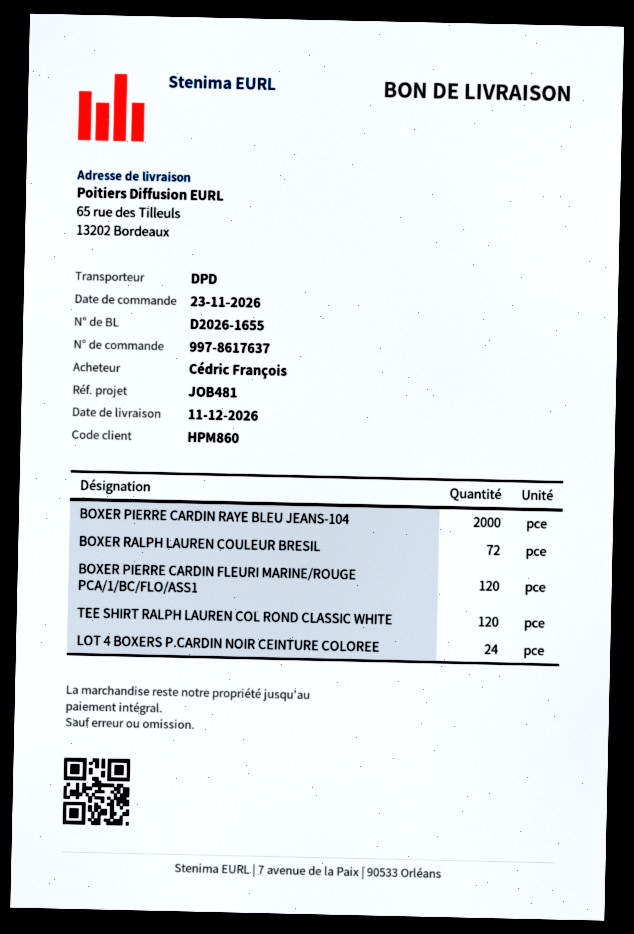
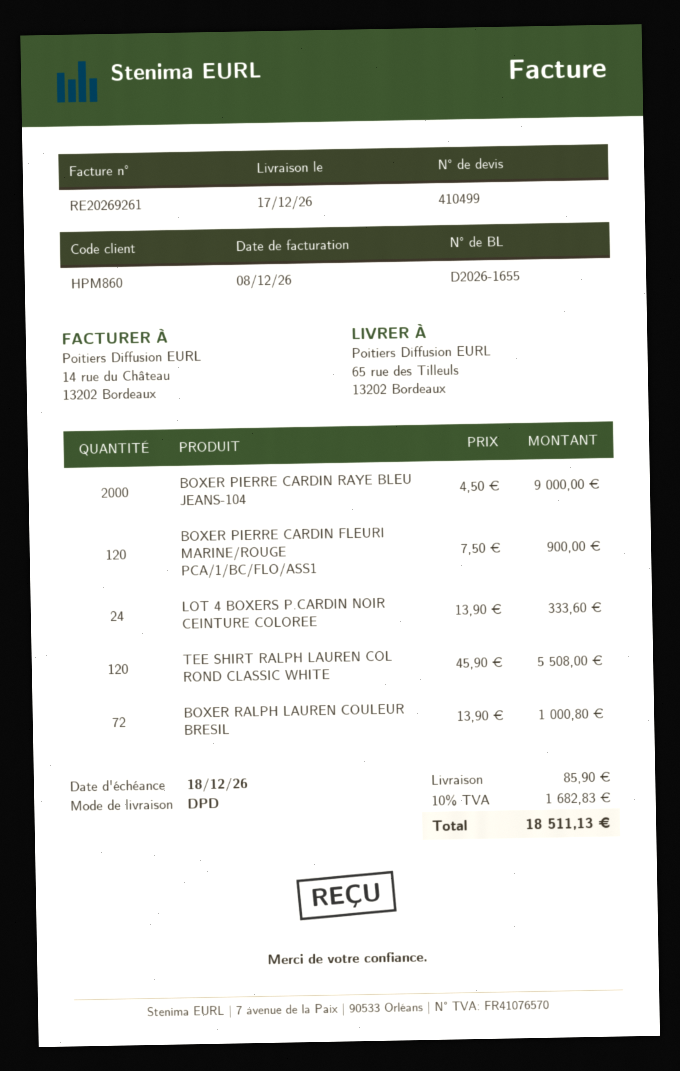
delivery date: 2026-12-11 -> 2026-12-17

